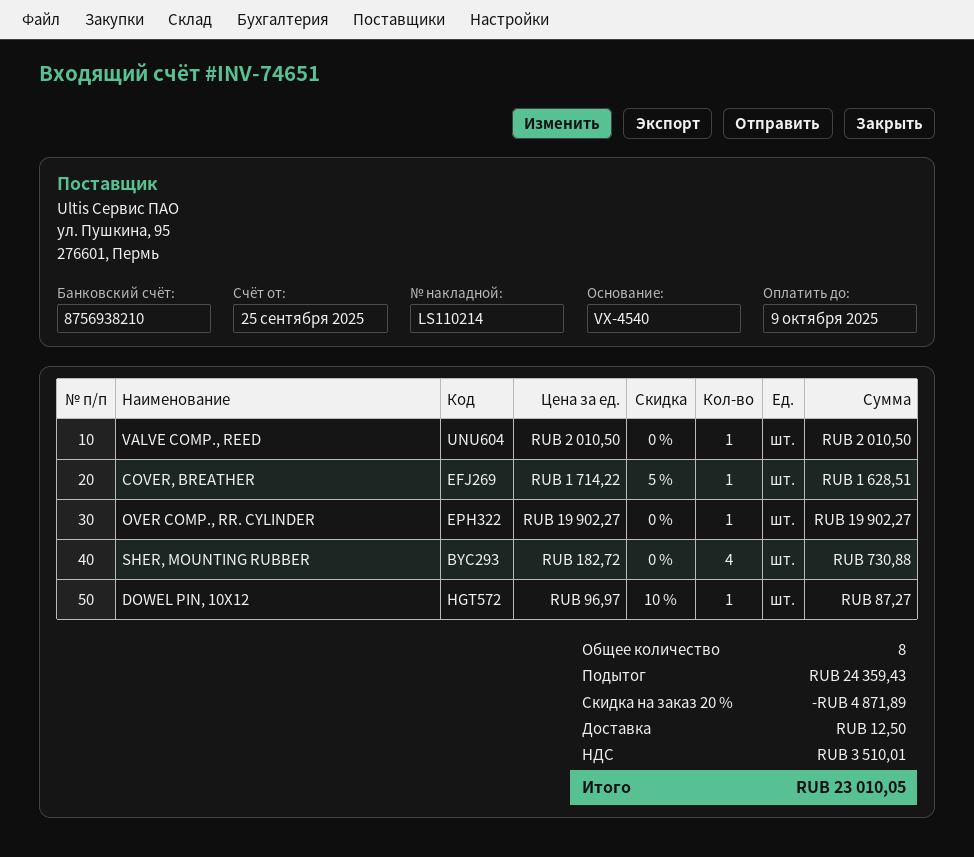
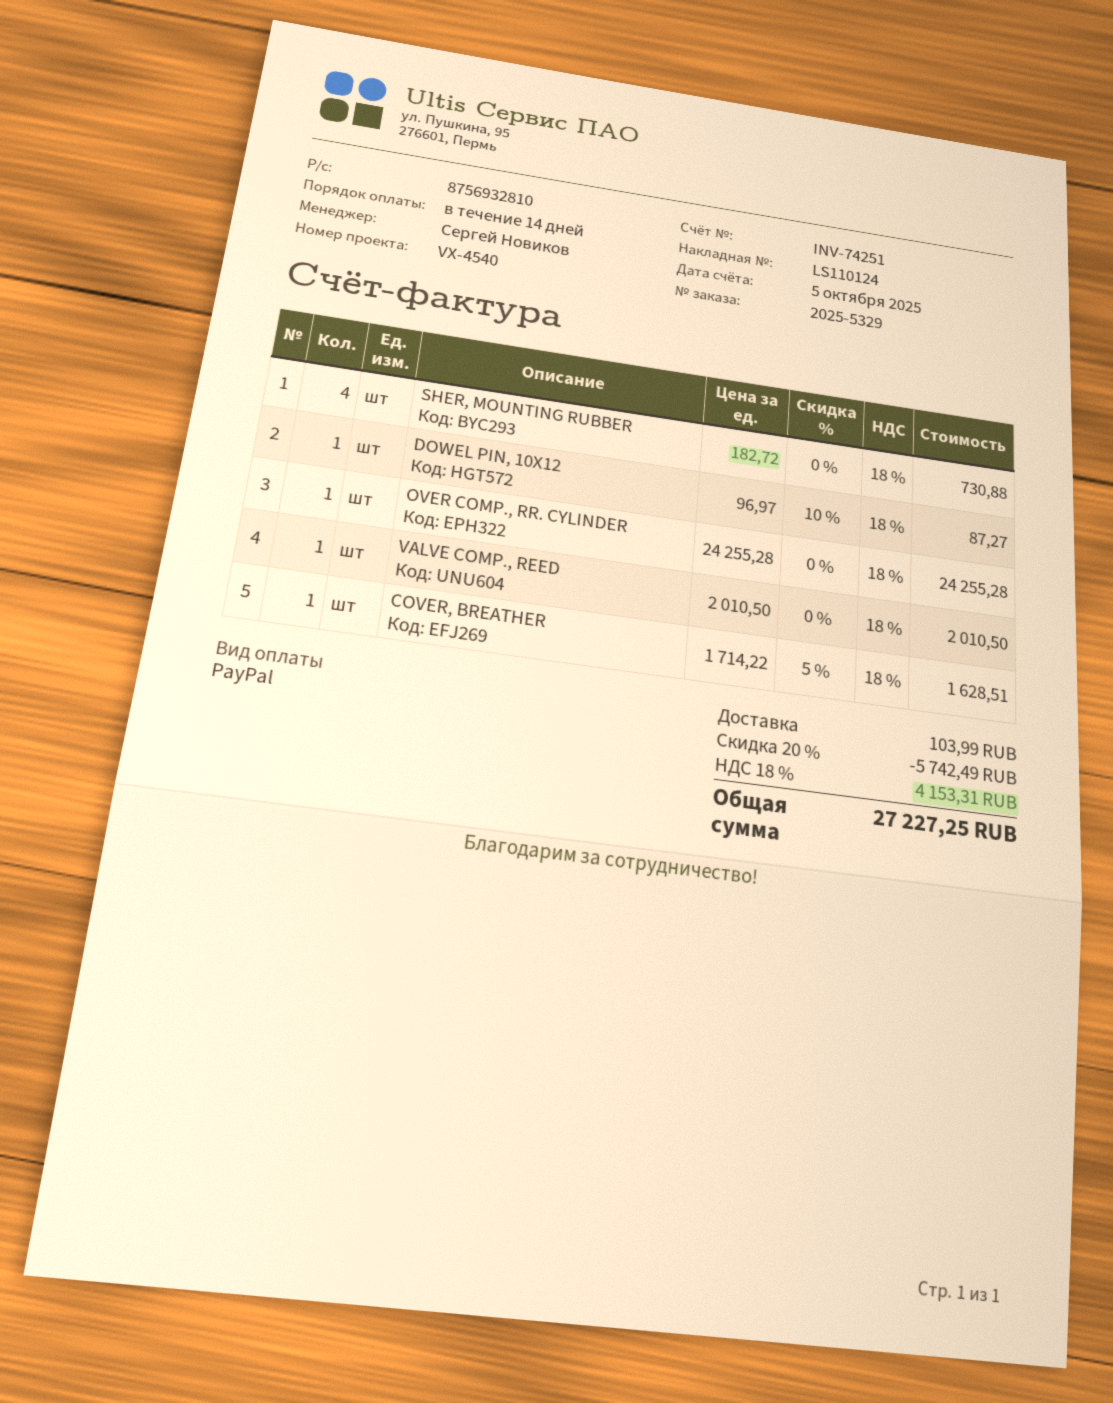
delivery note number: LS110214 -> LS110124
invoice number: INV-74651 -> INV-74251
invoice date: 2025-09-25 -> 2025-10-05
bank account: 8756938210 -> 8756932810
OVER COMP., RR. CYLINDER: 1 x 19902.27 = 19902.27 -> 1 x 24255.28 = 24255.28
discount: 20% = 4871.89 -> 20% = 5742.49
shipping: 12.50 -> 103.99
tax: 3510.01 -> 4153.31
total: 23010.05 -> 27227.25

